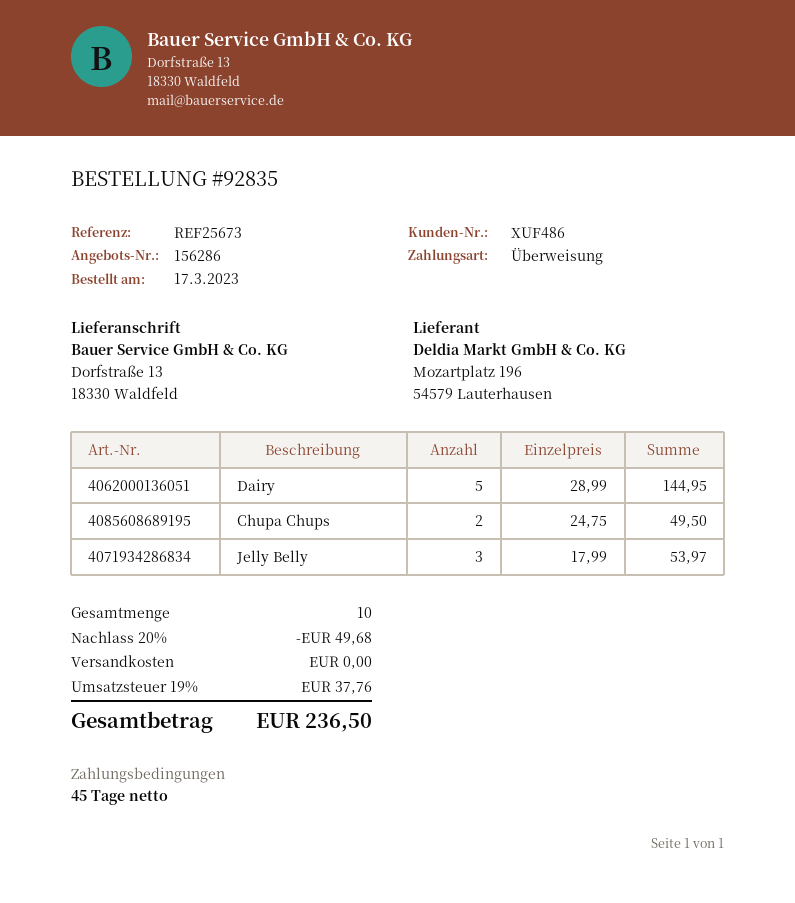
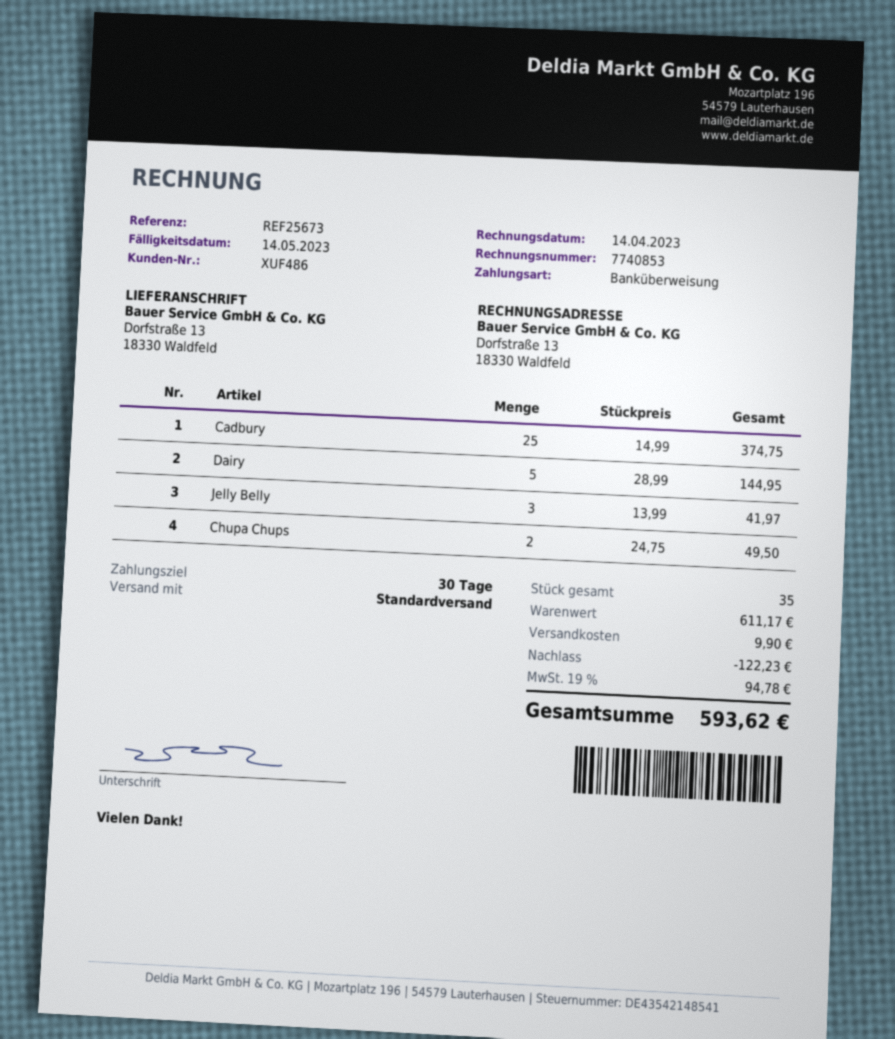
payment terms: 45 days -> 30 days
Jelly Belly: 3 x 17.99 = 53.97 -> 3 x 13.99 = 41.97
Cadbury: none -> 25 x 14.99 = 374.75
total quantity: 10 -> 35
discount: 49.68 -> 122.23
shipping: 0.00 -> 9.90
tax: 19% = 37.76 -> 19% = 94.78
total: 236.50 -> 593.62

